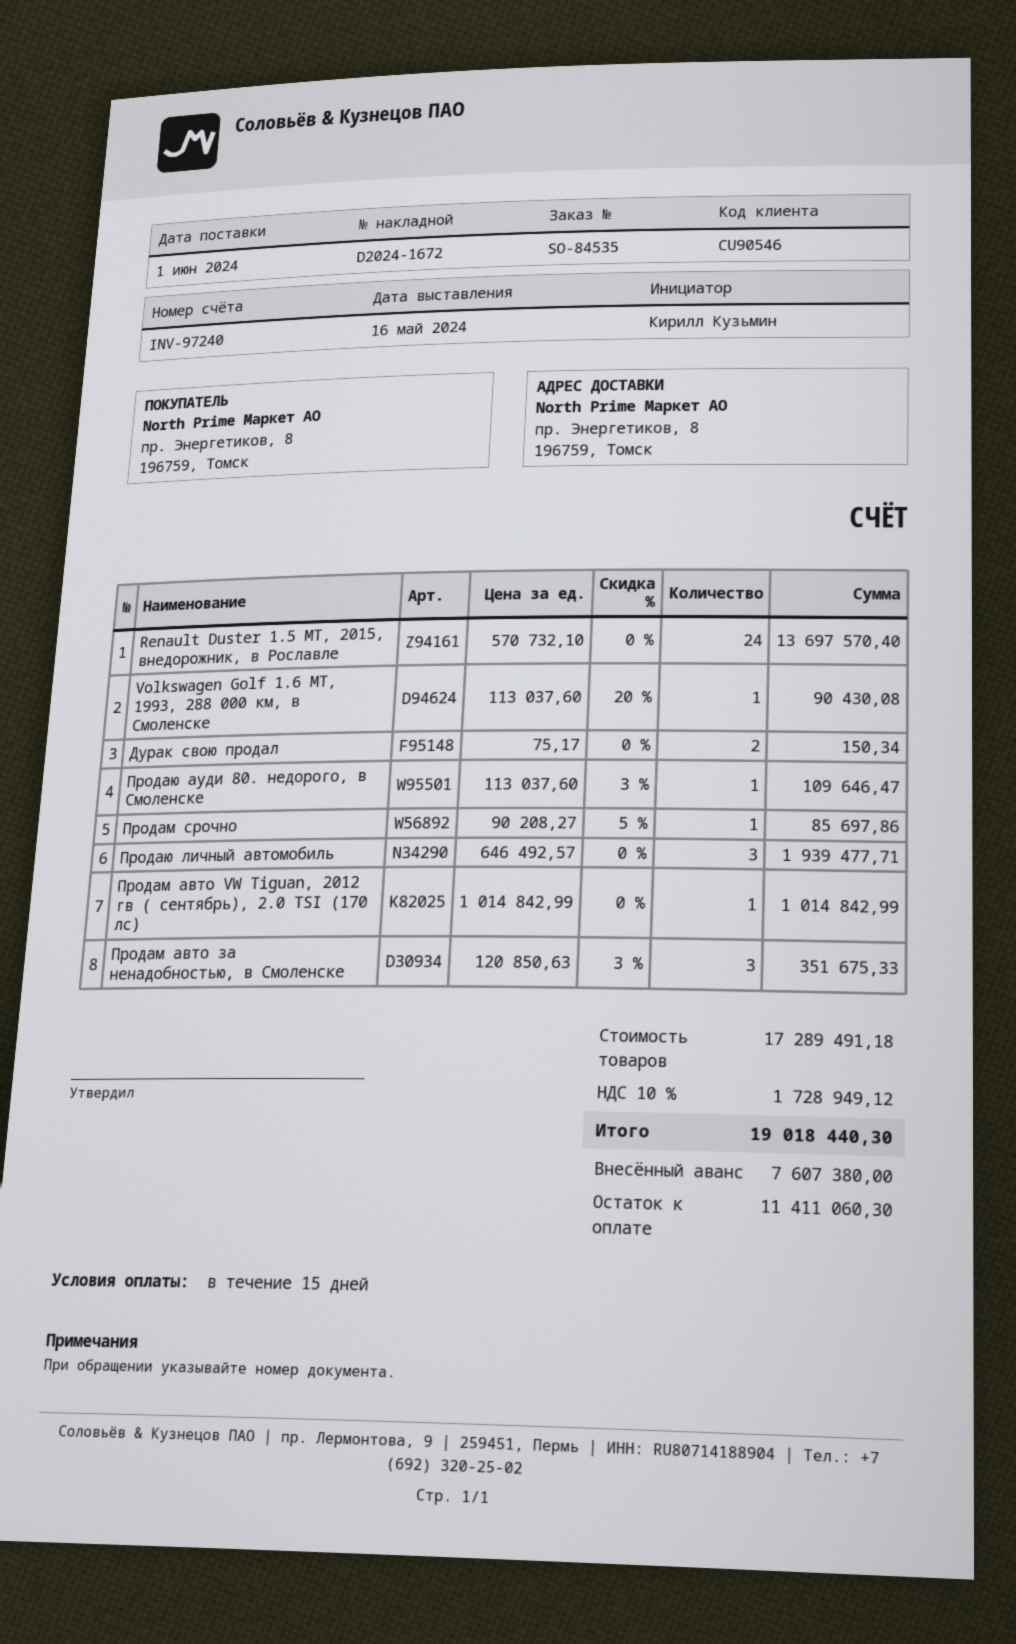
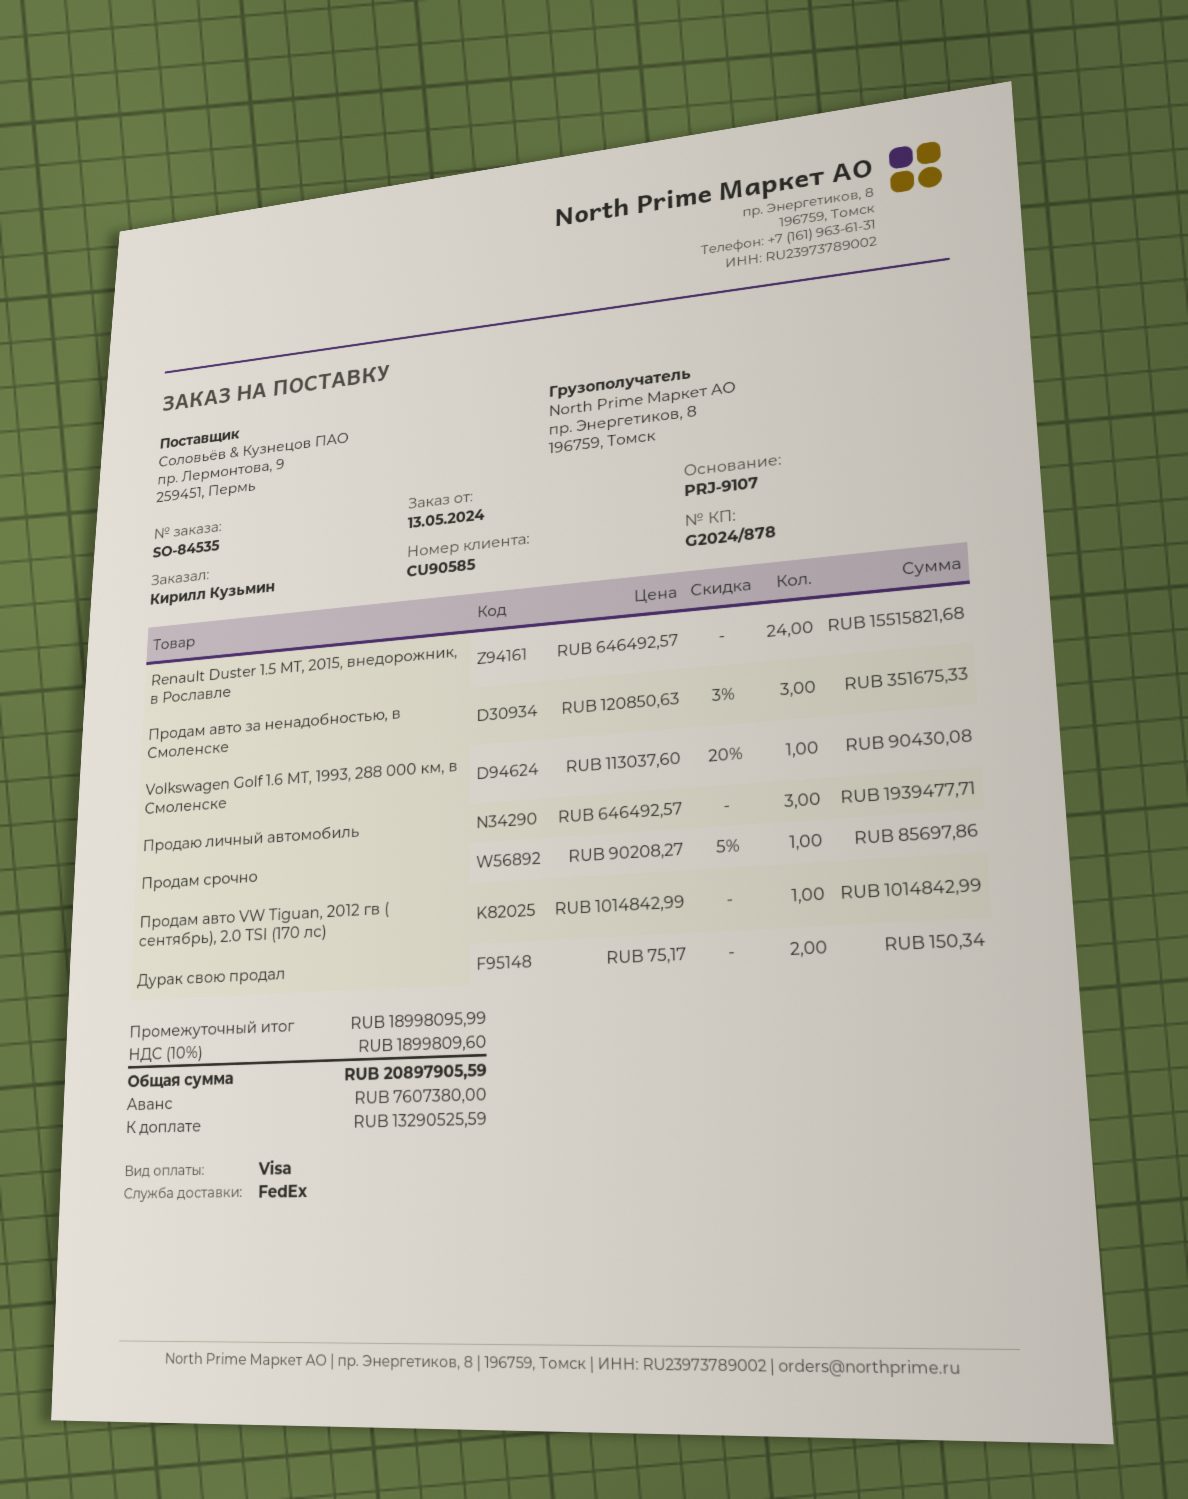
customer number: CU90546 -> CU90585
Renault Duster 1.5 МТ, 2015, внедорожник, в Рославле: 24 x 570732.10 = 13697570.40 -> 24 x 646492.57 = 15515821.68
Продаю ауди 80. недорого, в Смоленске: 1 x 113037.60 - 3% = 109646.47 -> none
subtotal: 17289491.18 -> 18998095.99
tax: 10% = 1728949.12 -> 10% = 1899809.60
total: 19018440.30 -> 20897905.59
balance: 11411060.30 -> 13290525.59

